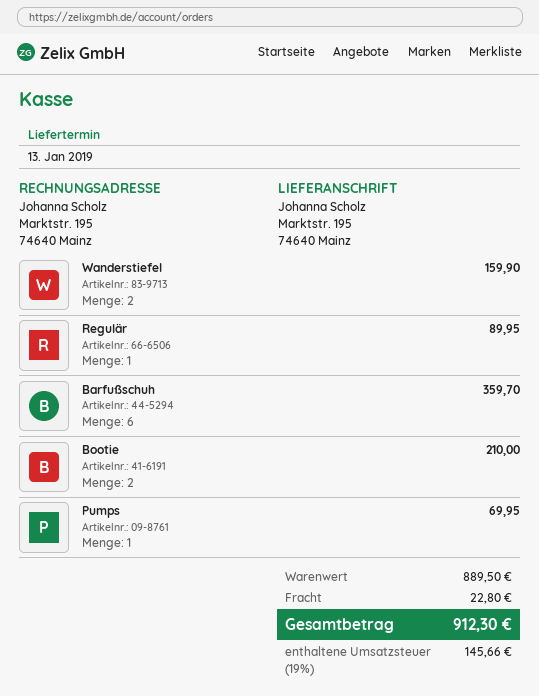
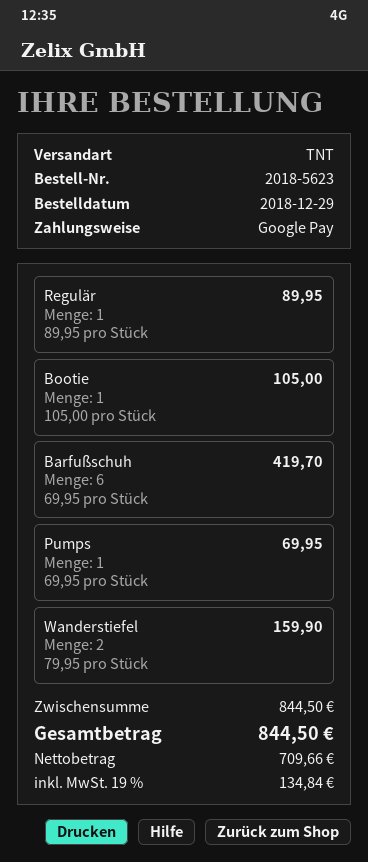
Barfußschuh: 6 for 359.70 -> 6 for 419.70
Bootie: 2 for 210.00 -> 1 for 105.00
subtotal: 889.50 -> 844.50
shipping: 22.80 -> none
tax: 19% = 145.66 -> 19% = 134.84
total: 912.30 -> 844.50

